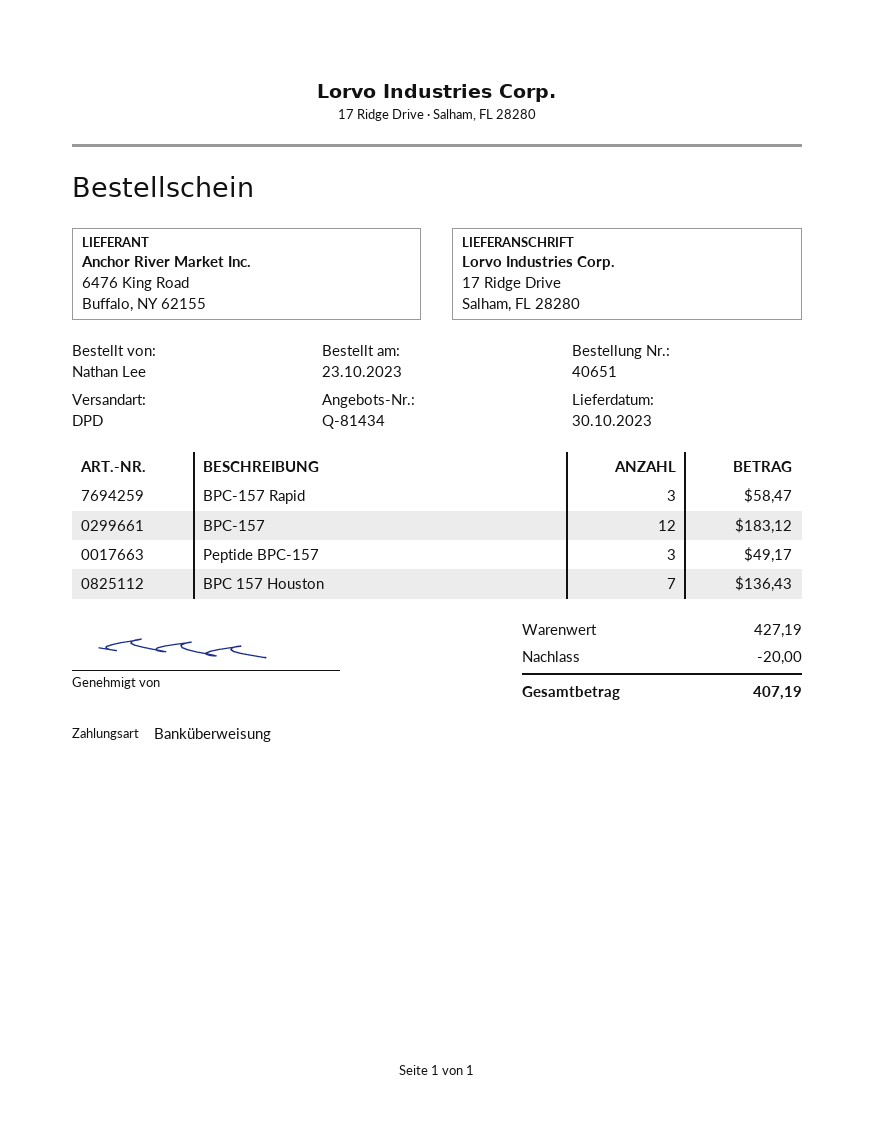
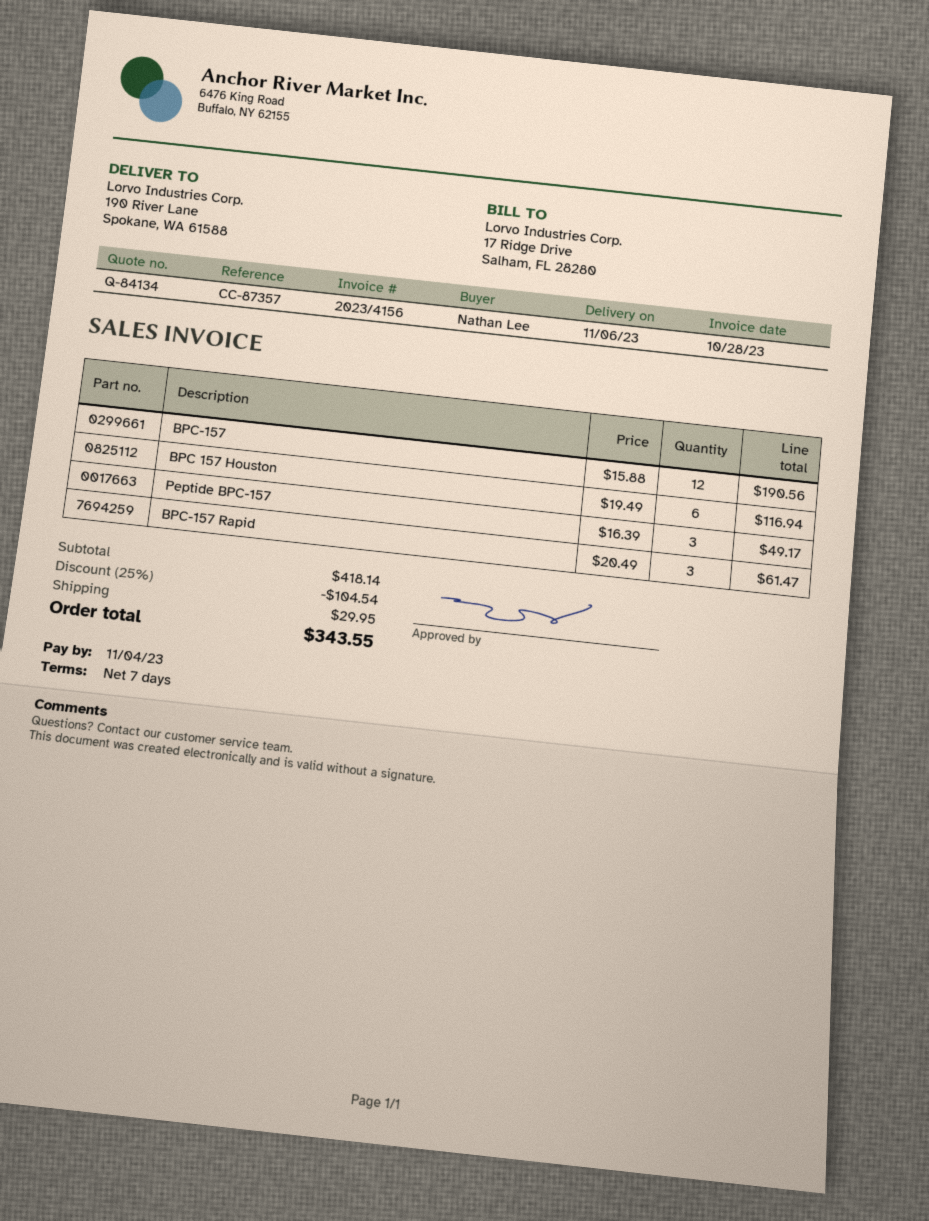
quote number: Q-81434 -> Q-84134
delivery date: 2023-10-30 -> 2023-11-06
ship to: 17 Ridge Drive, Salham, FL 28280 -> 190 River Lane, Spokane, WA 61588
BPC-157 Rapid: 3 for 58.47 -> 3 for 61.47
BPC-157: 12 for 183.12 -> 12 for 190.56
BPC 157 Houston: 7 for 136.43 -> 6 for 116.94
subtotal: 427.19 -> 418.14
discount: 20.00 -> 104.54
shipping: none -> 29.95
total: 407.19 -> 343.55

